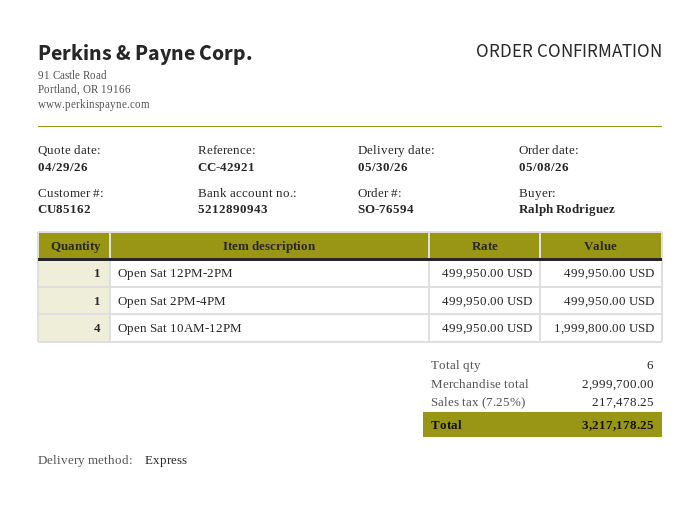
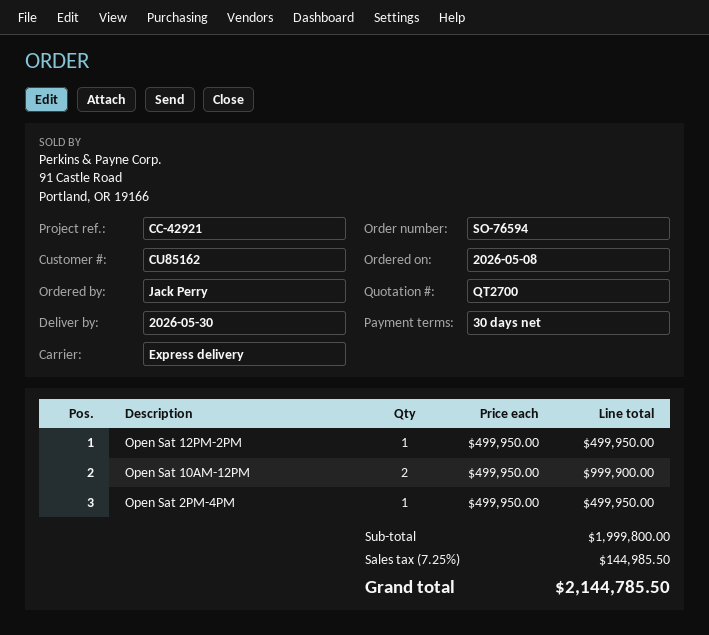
ordered by: Ralph Rodriguez -> Jack Perry
Open Sat 10AM-12PM: 4 x 499950.00 = 1999800.00 -> 2 x 499950.00 = 999900.00
subtotal: 2999700.00 -> 1999800.00
tax: 7.25% = 217478.25 -> 7.25% = 144985.50
total: 3217178.25 -> 2144785.50

